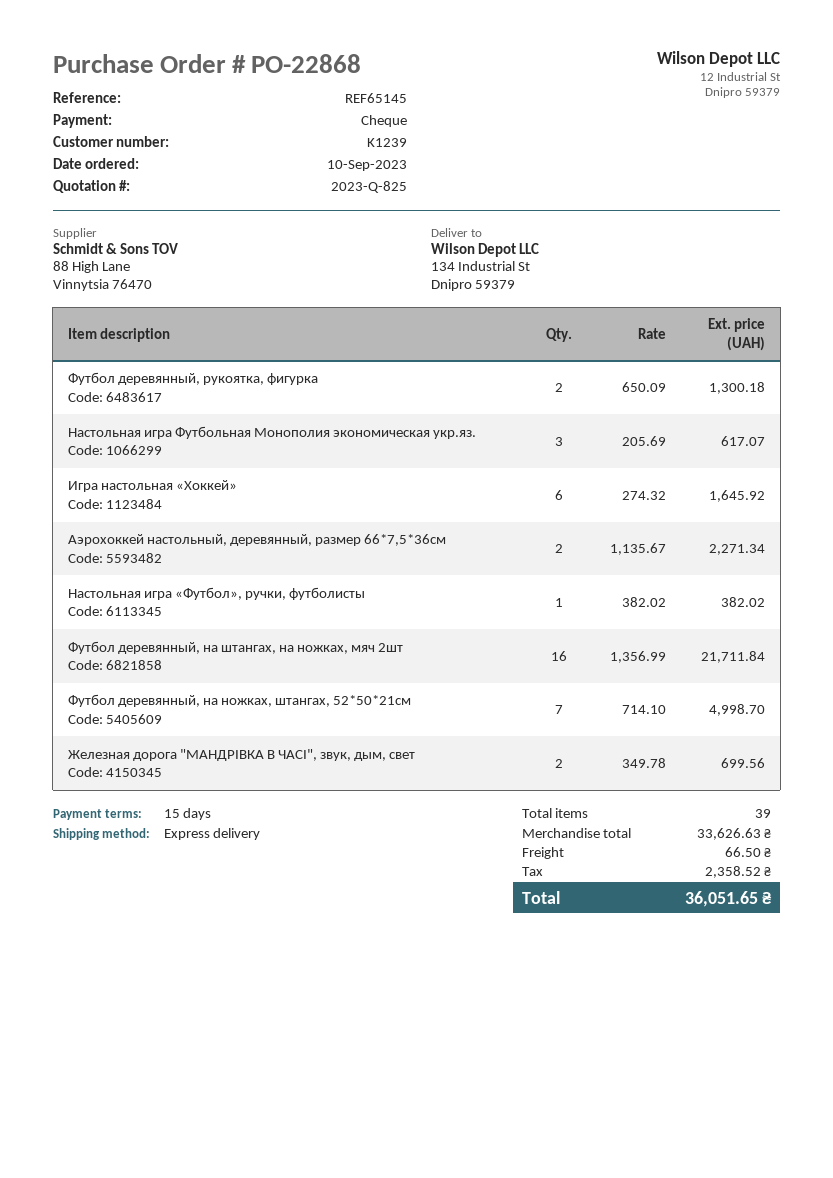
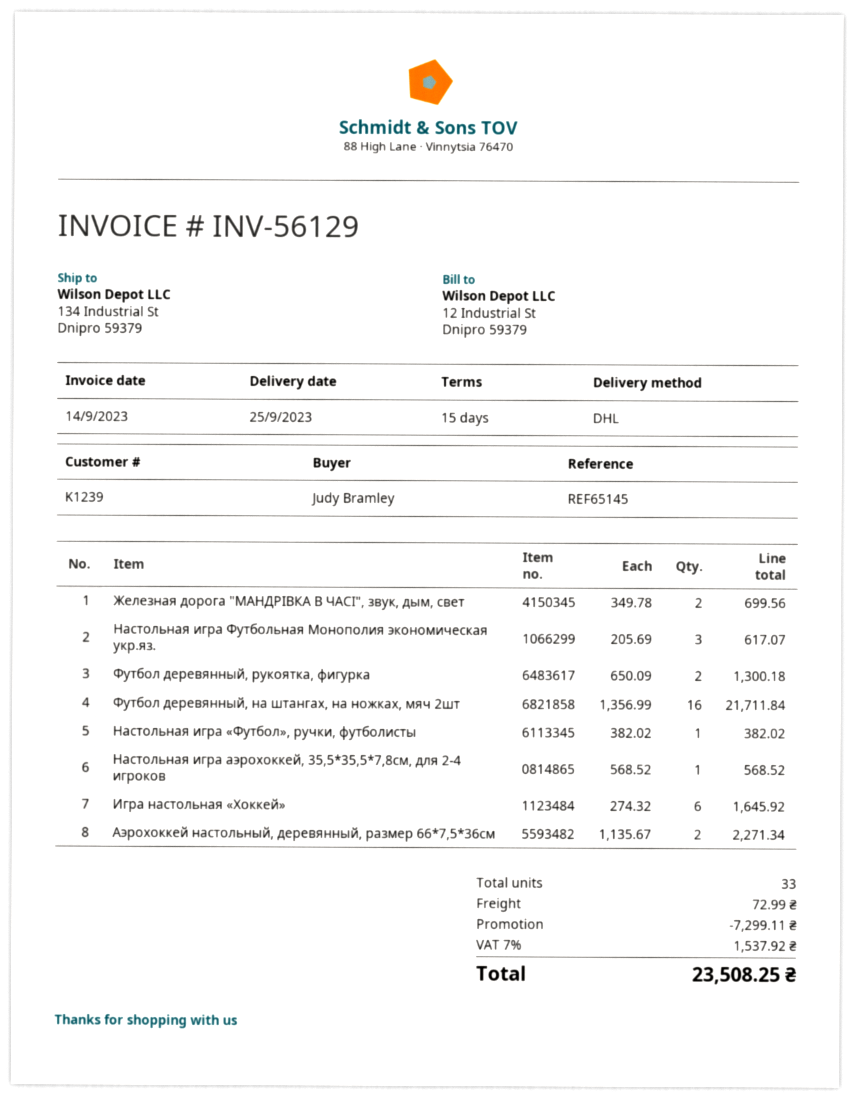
shipping method: express -> DHL
Футбол деревянный, на ножках, штангах, 52*50*21см: 7 x 714.10 = 4998.70 -> none
Настольная игра аэрохоккей, 35,5*35,5*7,8см, для 2-4 игроков: none -> 1 x 568.52 = 568.52
total quantity: 39 -> 33
discount: none -> 7299.11
shipping: 66.50 -> 72.99
tax: 2358.52 -> 1537.92
total: 36051.65 -> 23508.25

